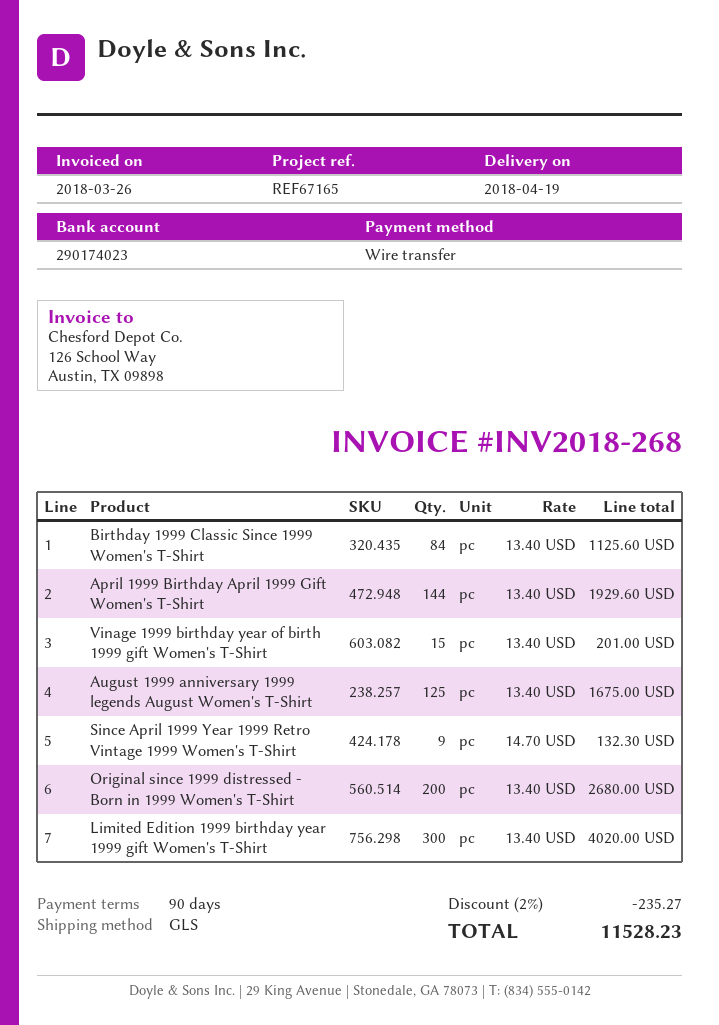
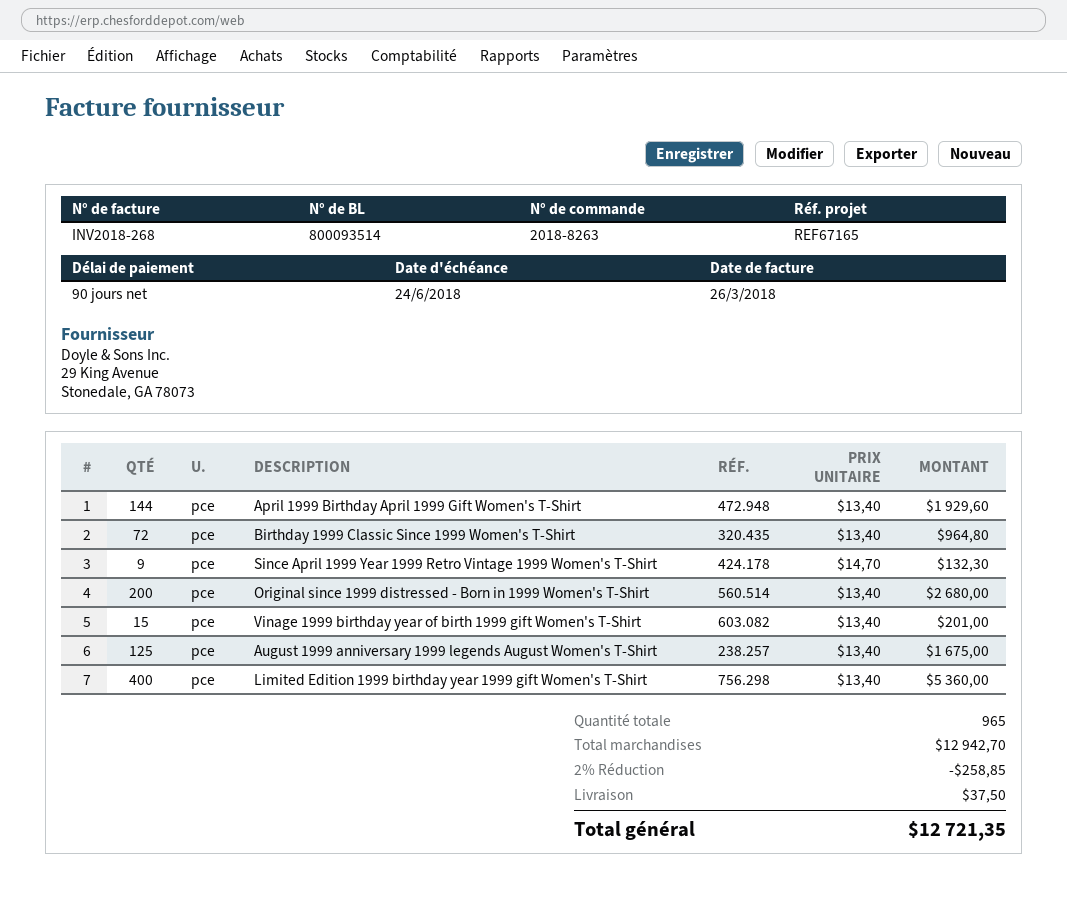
Birthday 1999 Classic Since 1999 Women's T-Shirt: 84 x 13.40 = 1125.60 -> 72 x 13.40 = 964.80
Limited Edition 1999 birthday year 1999 gift Women's T-Shirt: 300 x 13.40 = 4020.00 -> 400 x 13.40 = 5360.00
discount: 2% = 235.27 -> 2% = 258.85
shipping: none -> 37.50
total: 11528.23 -> 12721.35

